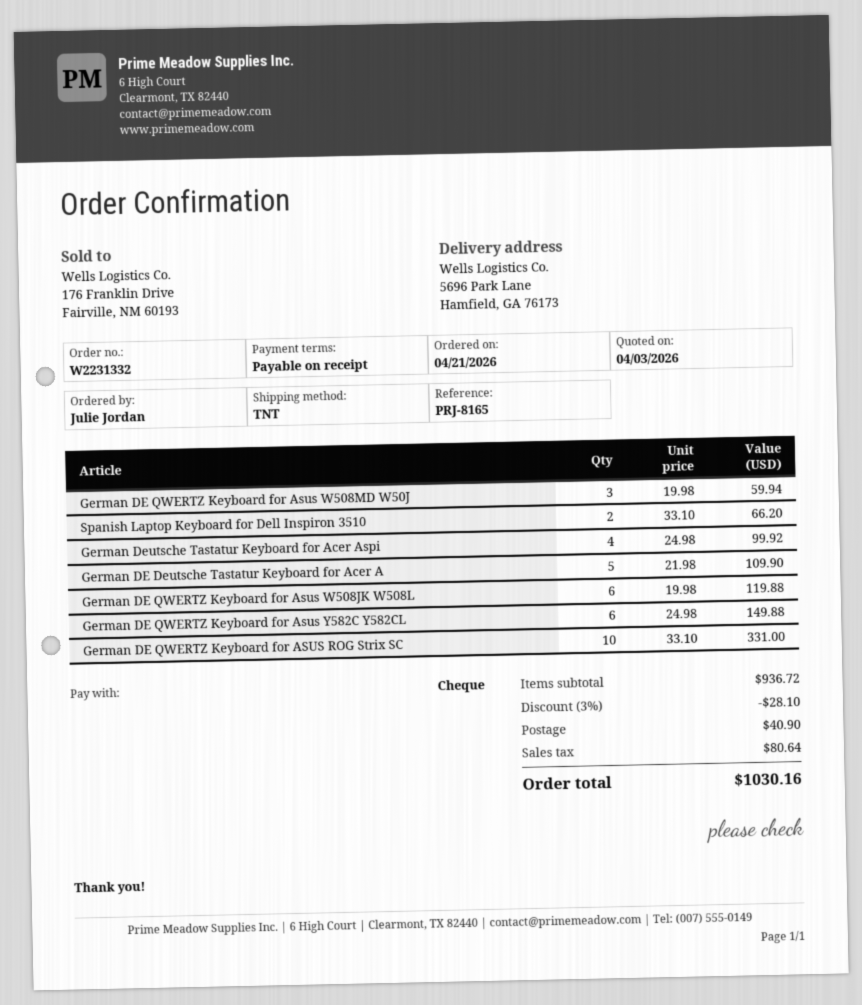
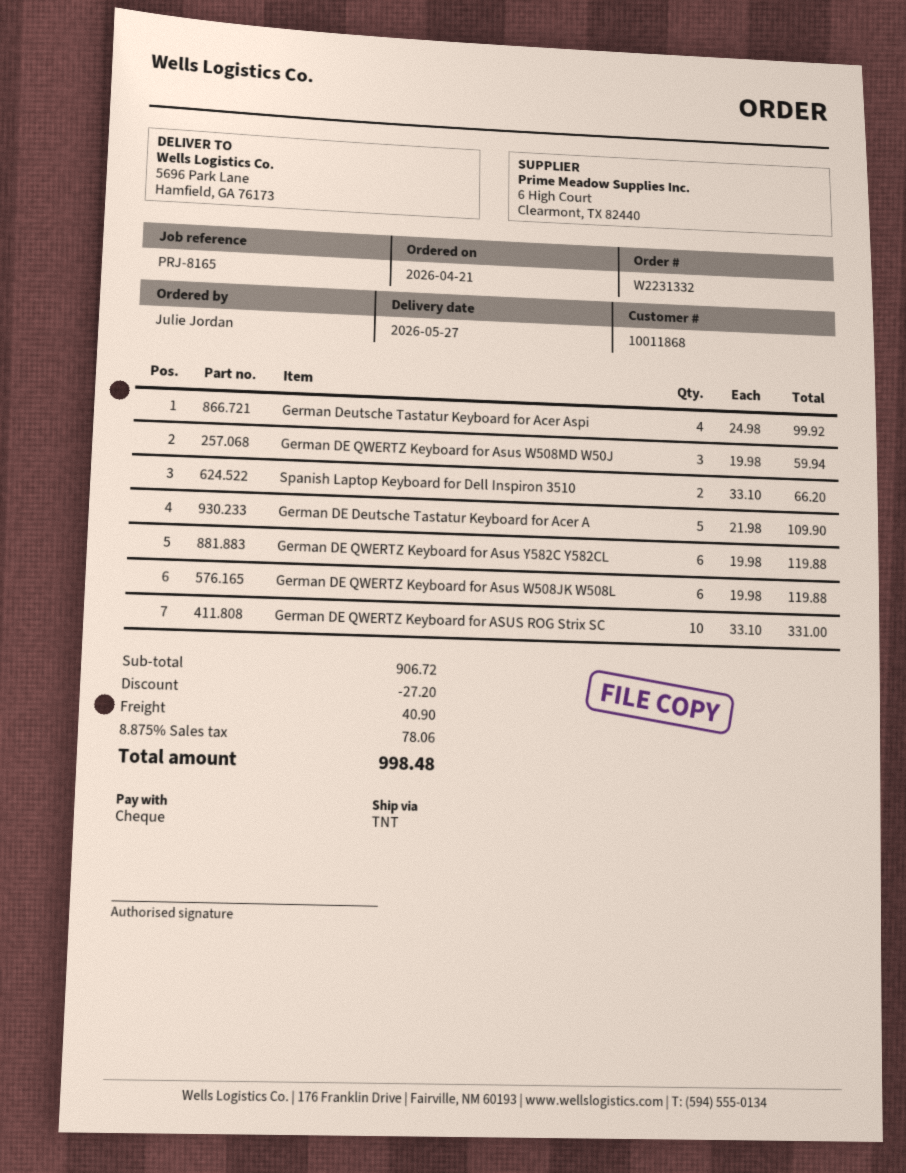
German DE QWERTZ Keyboard for Asus Y582C Y582CL: 6 x 24.98 = 149.88 -> 6 x 19.98 = 119.88
subtotal: 936.72 -> 906.72
discount: 28.10 -> 27.20
tax: 80.64 -> 78.06
total: 1030.16 -> 998.48

